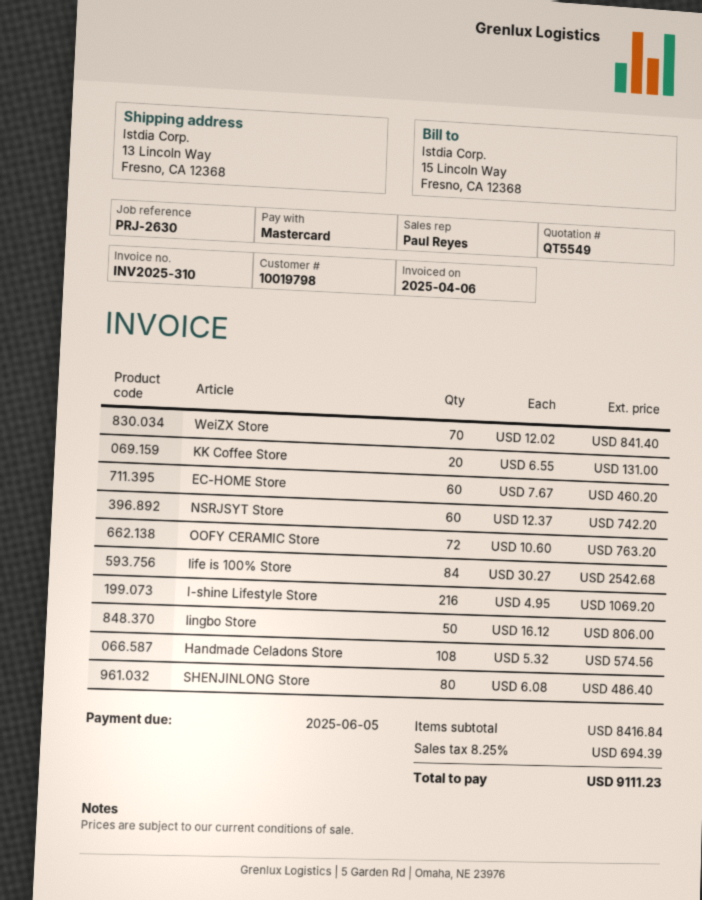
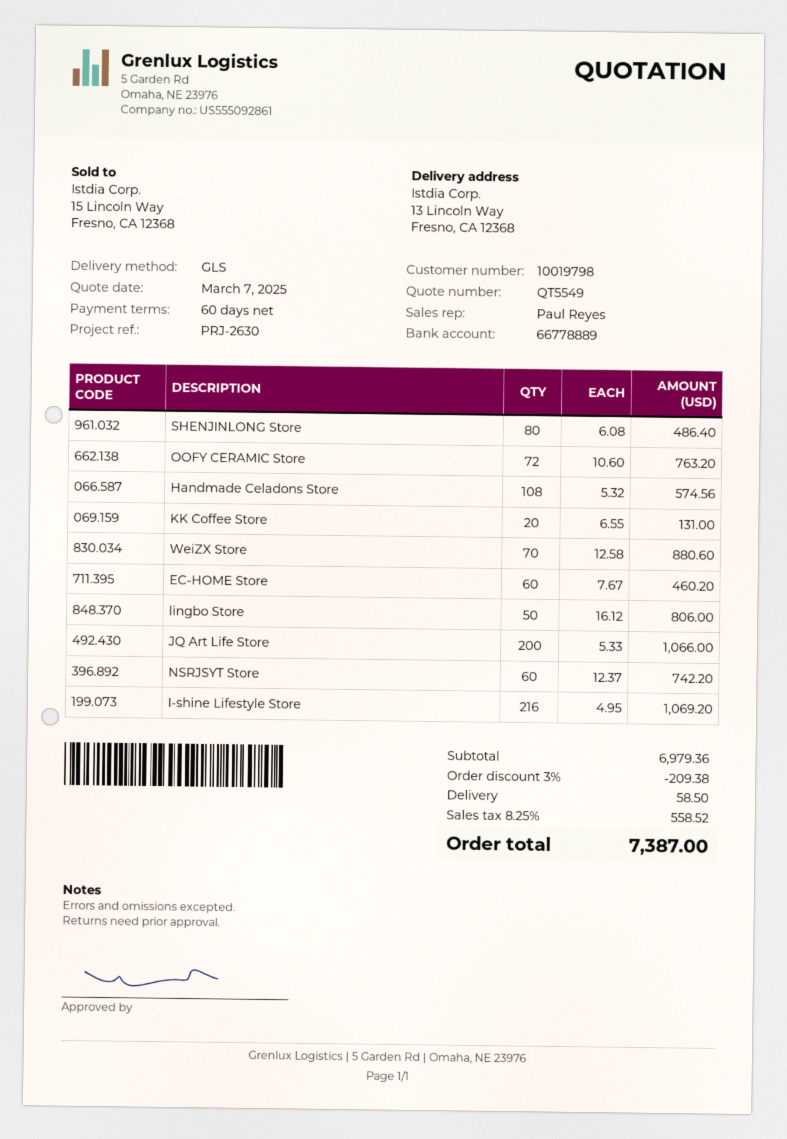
WeiZX Store: 70 x 12.02 = 841.40 -> 70 x 12.58 = 880.60
life is 100% Store: 84 x 30.27 = 2542.68 -> none
JQ Art Life Store: none -> 200 x 5.33 = 1066.00
subtotal: 8416.84 -> 6979.36
discount: none -> 3% = 209.38
shipping: none -> 58.50
tax: 8.25% = 694.39 -> 8.25% = 558.52
total: 9111.23 -> 7387.00

